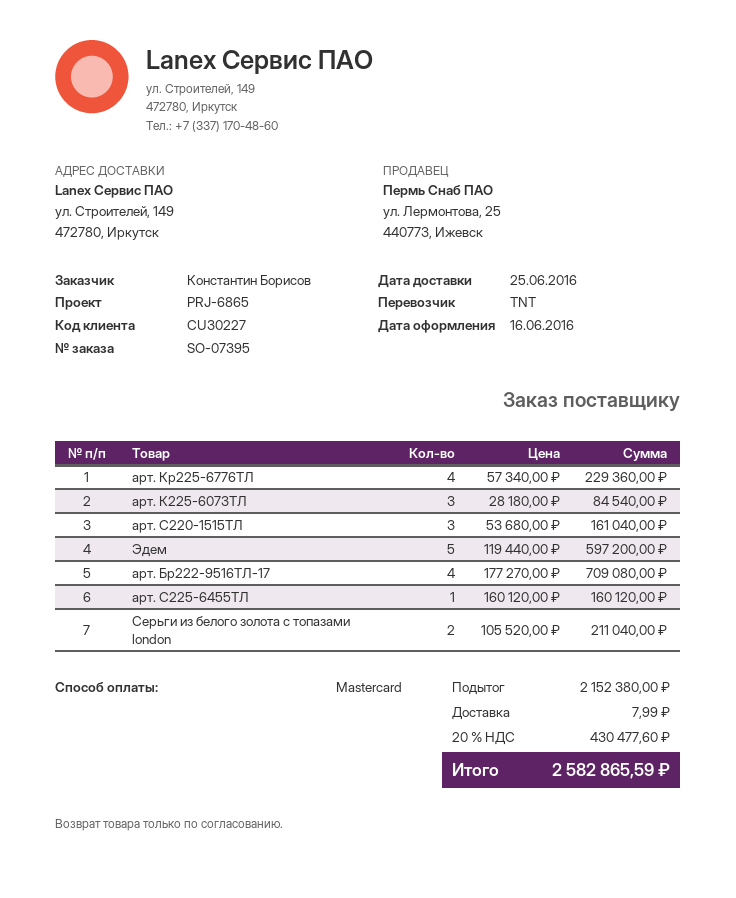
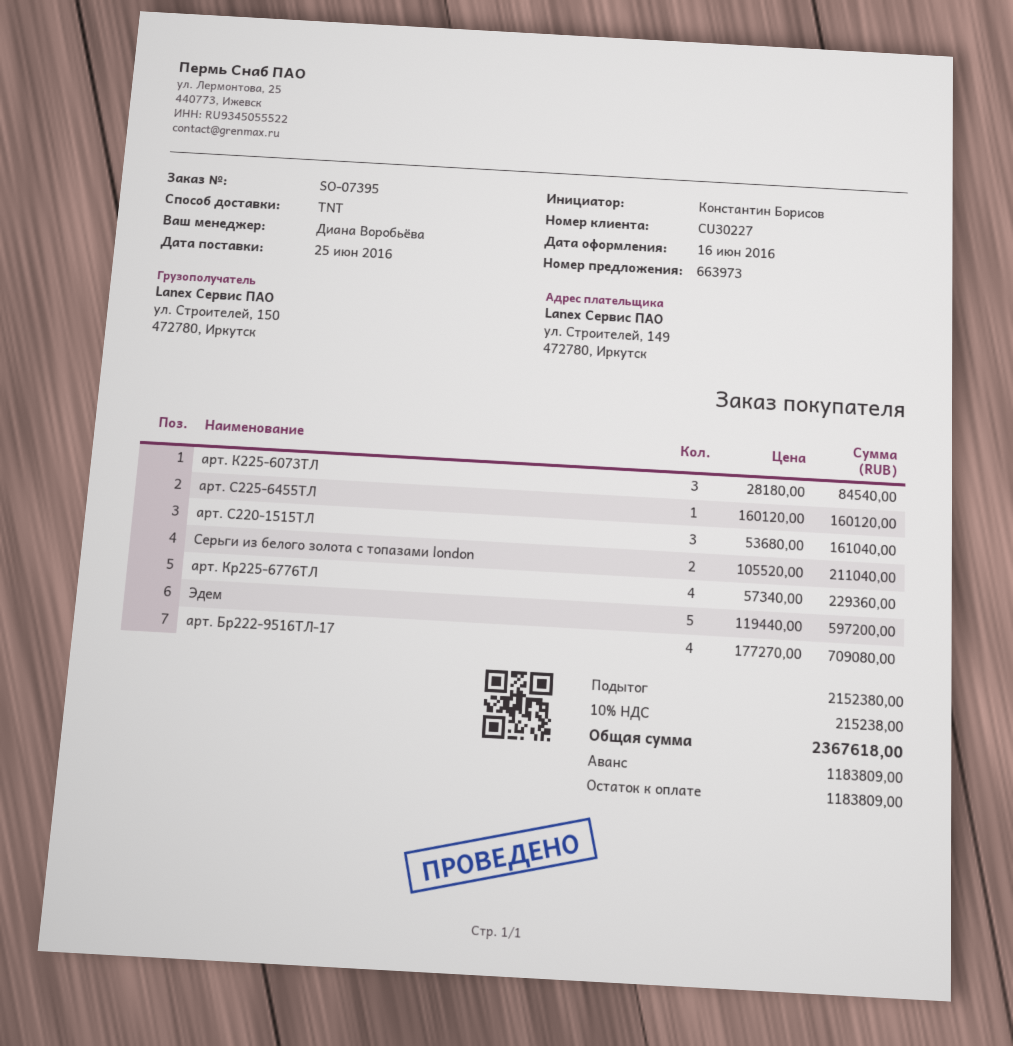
ship to: ул. Строителей, 149, 472780, Иркутск -> ул. Строителей, 150, 472780, Иркутск
shipping: 7.99 -> none
tax: 20% = 430477.60 -> 10% = 215238.00
total: 2582865.59 -> 2367618.00

